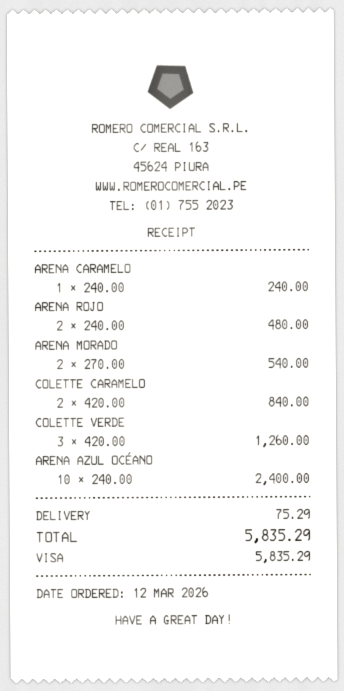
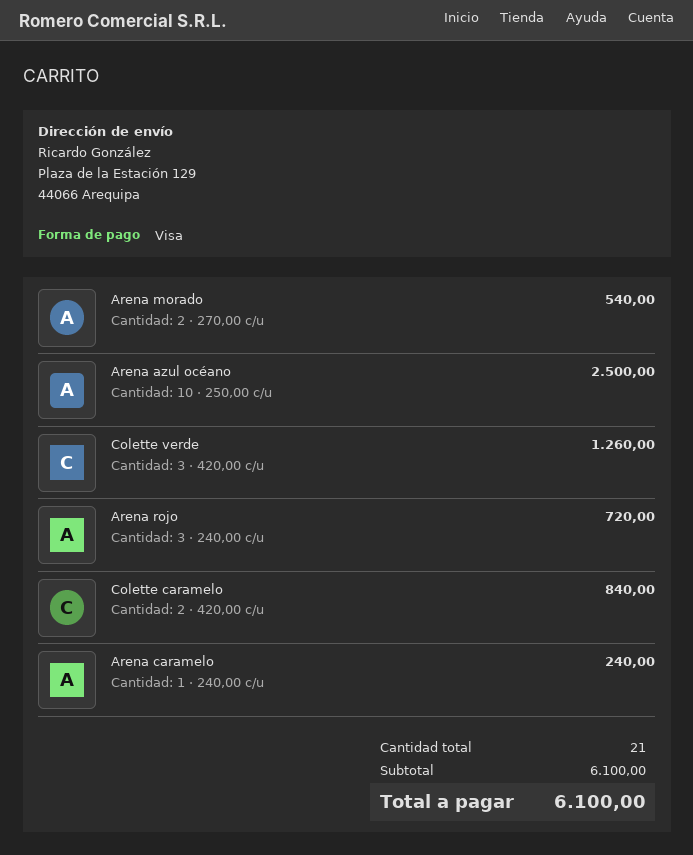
ARENA ROJO: 2 x 240.00 = 480.00 -> 3 x 240.00 = 720.00
ARENA AZUL OCÉANO: 10 x 240.00 = 2400.00 -> 10 x 250.00 = 2500.00
shipping: 75.29 -> none
total: 5835.29 -> 6100.00

